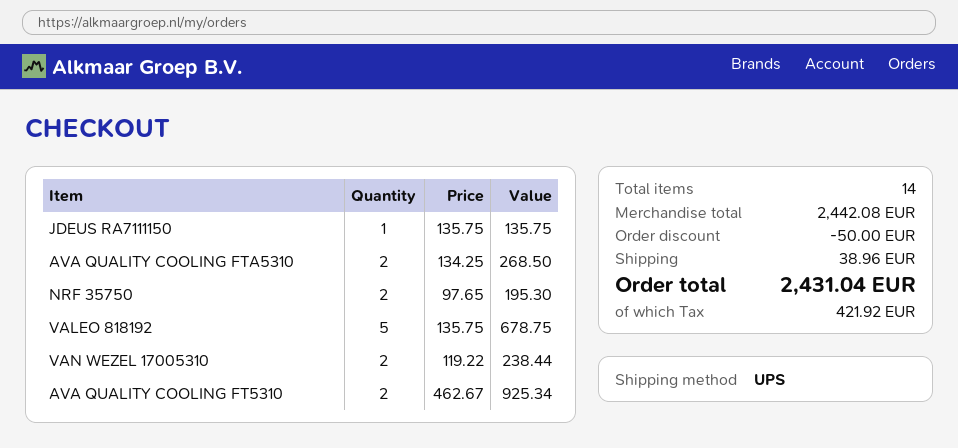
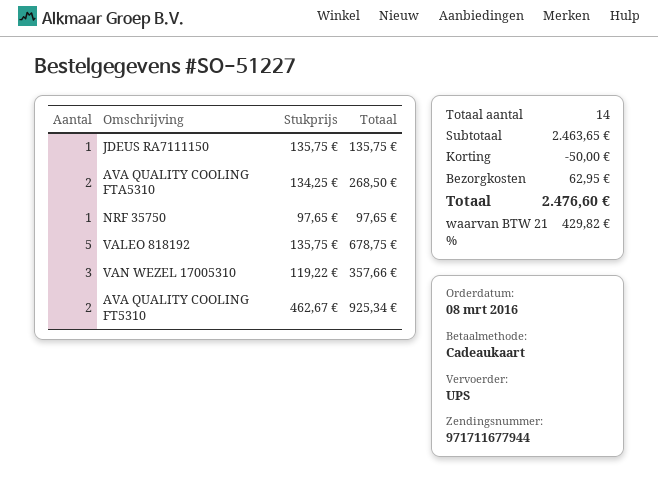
NRF 35750: 2 x 97.65 = 195.30 -> 1 x 97.65 = 97.65
VAN WEZEL 17005310: 2 x 119.22 = 238.44 -> 3 x 119.22 = 357.66
subtotal: 2442.08 -> 2463.65
shipping: 38.96 -> 62.95
tax: 421.92 -> 429.82
total: 2431.04 -> 2476.60

